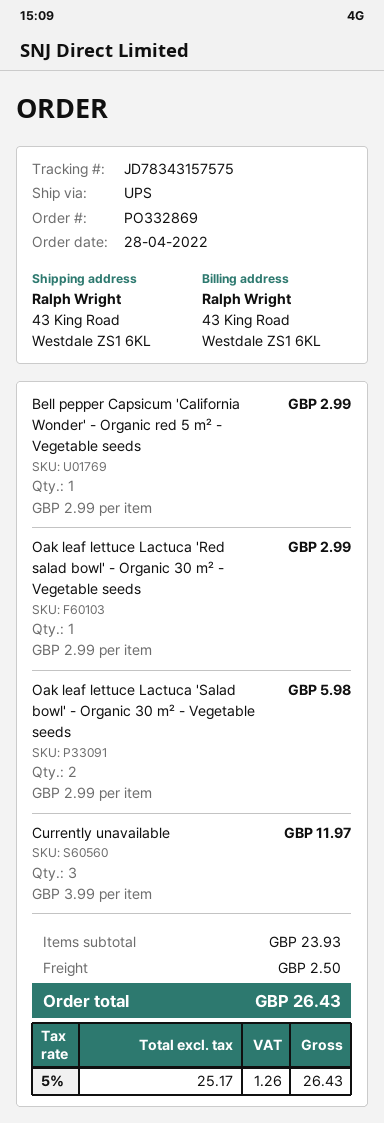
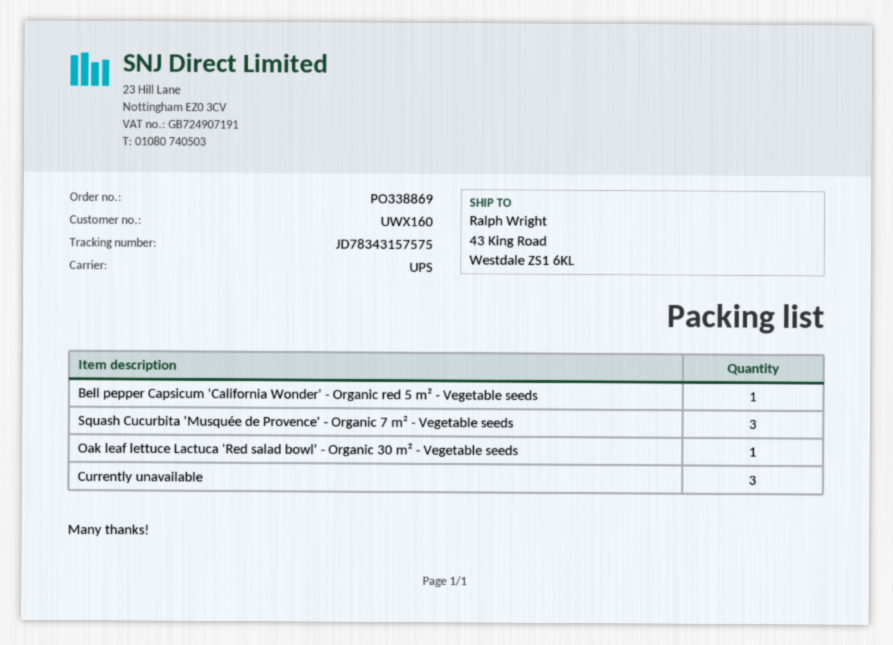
order number: PO332869 -> PO338869
Oak leaf lettuce Lactuca 'Salad bowl' - Organic 30 m² - Vegetable seeds: 2 -> none
Squash Cucurbita 'Musquée de Provence' - Organic 7 m² - Vegetable seeds: none -> 3

